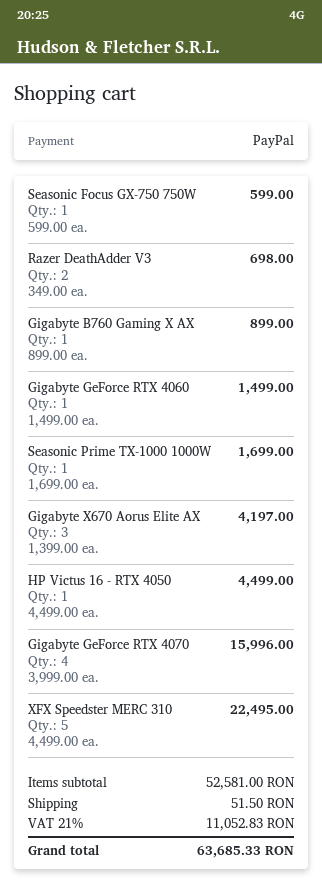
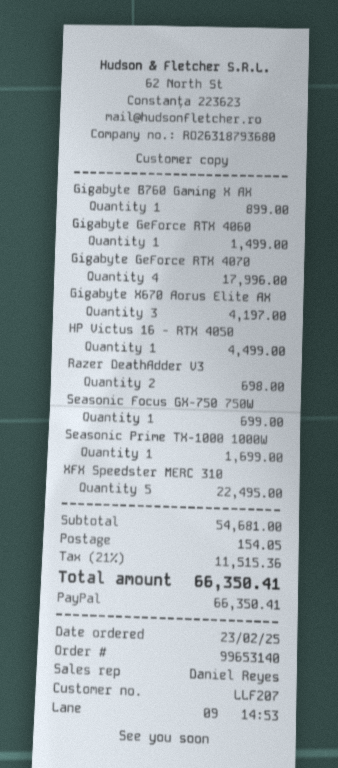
Seasonic Focus GX-750 750W: 1 for 599.00 -> 1 for 699.00
Gigabyte GeForce RTX 4070: 4 for 15996.00 -> 4 for 17996.00
subtotal: 52581.00 -> 54681.00
shipping: 51.50 -> 154.05
tax: 21% = 11052.83 -> 21% = 11515.36
total: 63685.33 -> 66350.41

